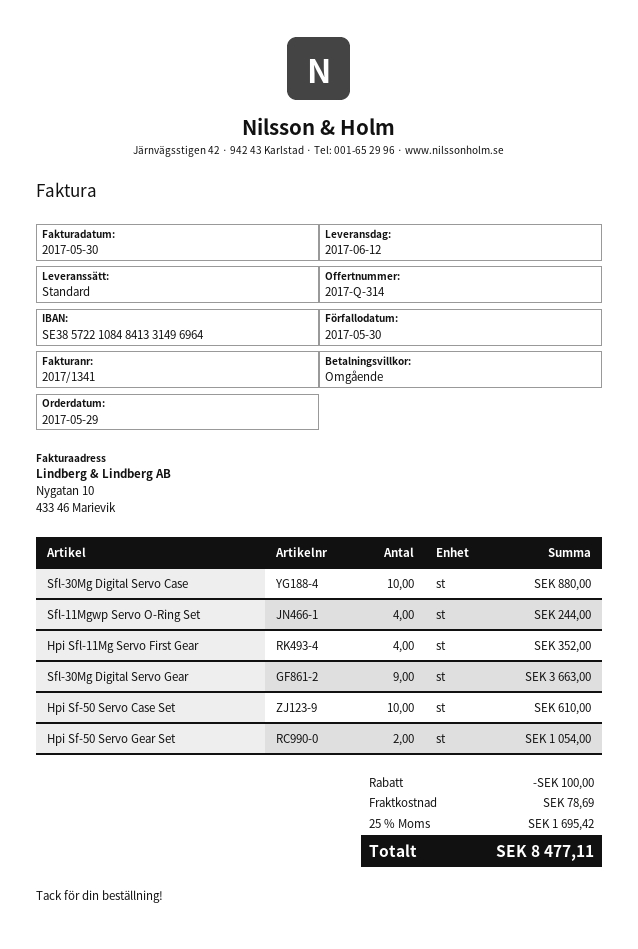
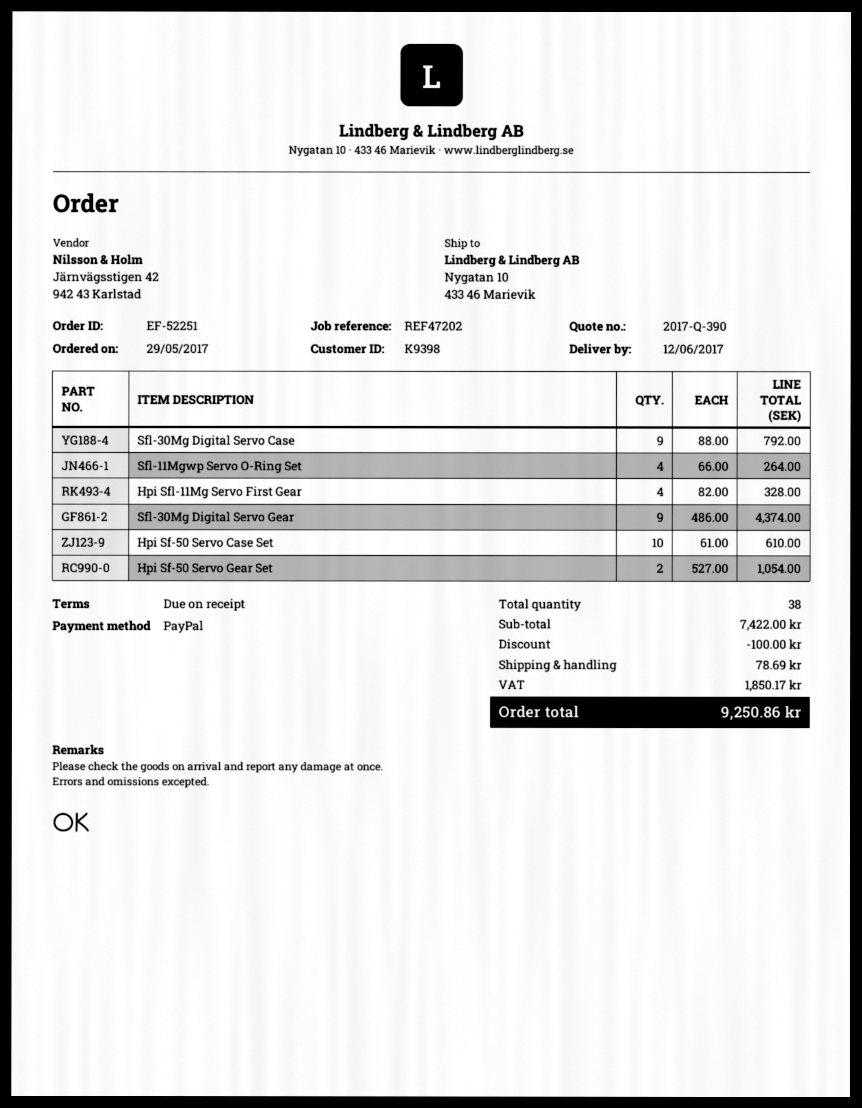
quote number: 2017-Q-314 -> 2017-Q-390
Sfl-30Mg Digital Servo Case: 10 for 880.00 -> 9 for 792.00
Sfl-11Mgwp Servo O-Ring Set: 4 for 244.00 -> 4 for 264.00
Hpi Sfl-11Mg Servo First Gear: 4 for 352.00 -> 4 for 328.00
Sfl-30Mg Digital Servo Gear: 9 for 3663.00 -> 9 for 4374.00
tax: 1695.42 -> 1850.17
total: 8477.11 -> 9250.86

